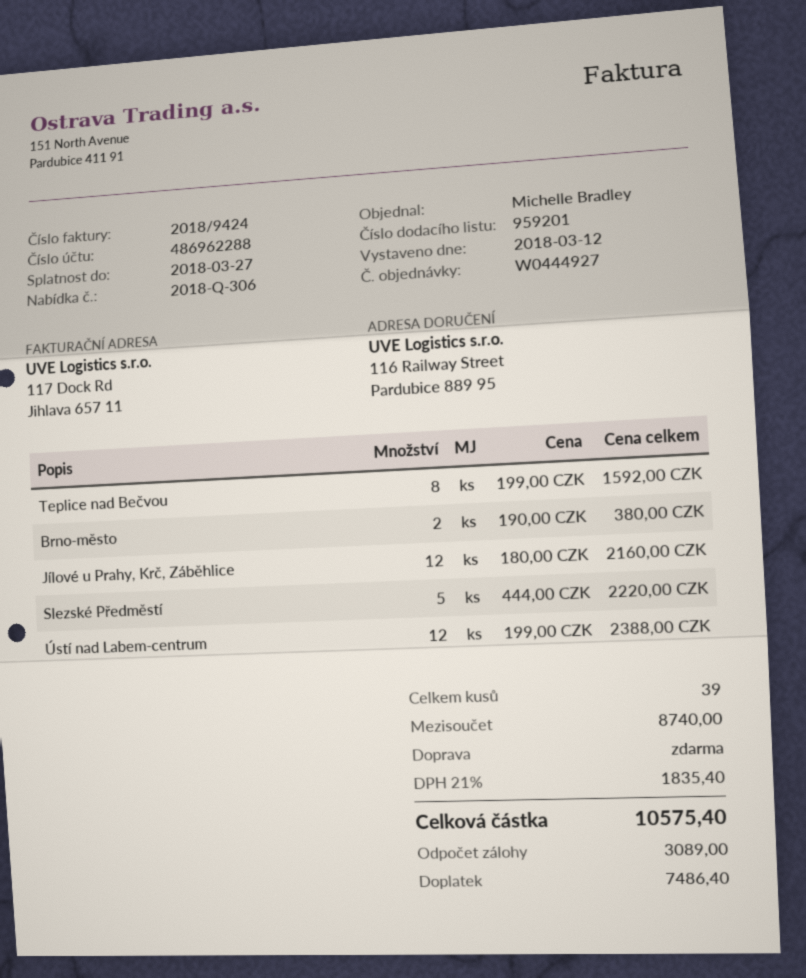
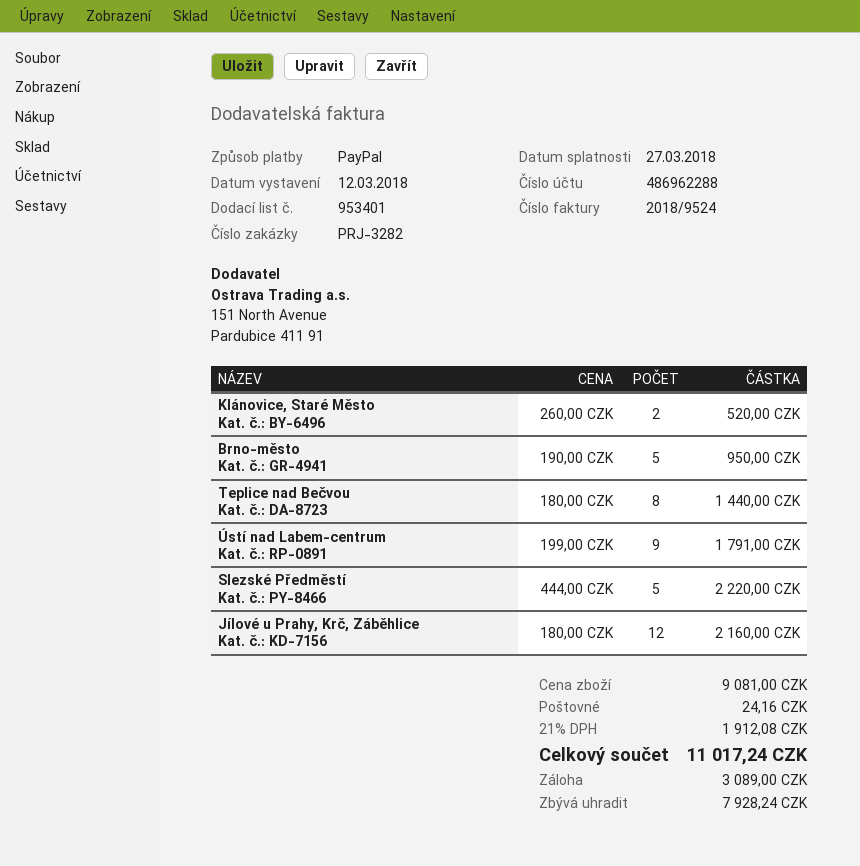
delivery note number: 959201 -> 953401
invoice number: 2018/9424 -> 2018/9524
Teplice nad Bečvou: 8 x 199.00 = 1592.00 -> 8 x 180.00 = 1440.00
Brno-město: 2 x 190.00 = 380.00 -> 5 x 190.00 = 950.00
Ústí nad Labem-centrum: 12 x 199.00 = 2388.00 -> 9 x 199.00 = 1791.00
Klánovice, Staré Město: none -> 2 x 260.00 = 520.00
subtotal: 8740.00 -> 9081.00
shipping: 0.00 -> 24.16
tax: 21% = 1835.40 -> 21% = 1912.08
total: 10575.40 -> 11017.24
balance: 7486.40 -> 7928.24

